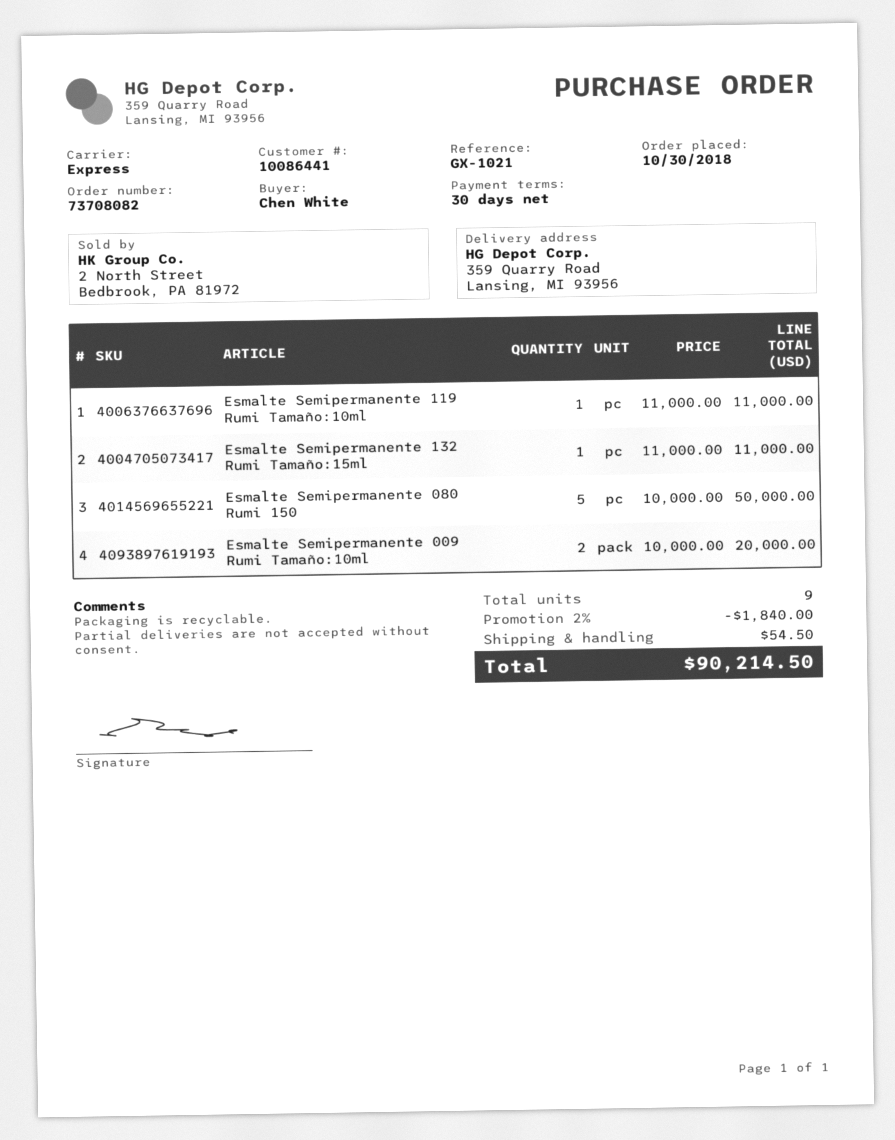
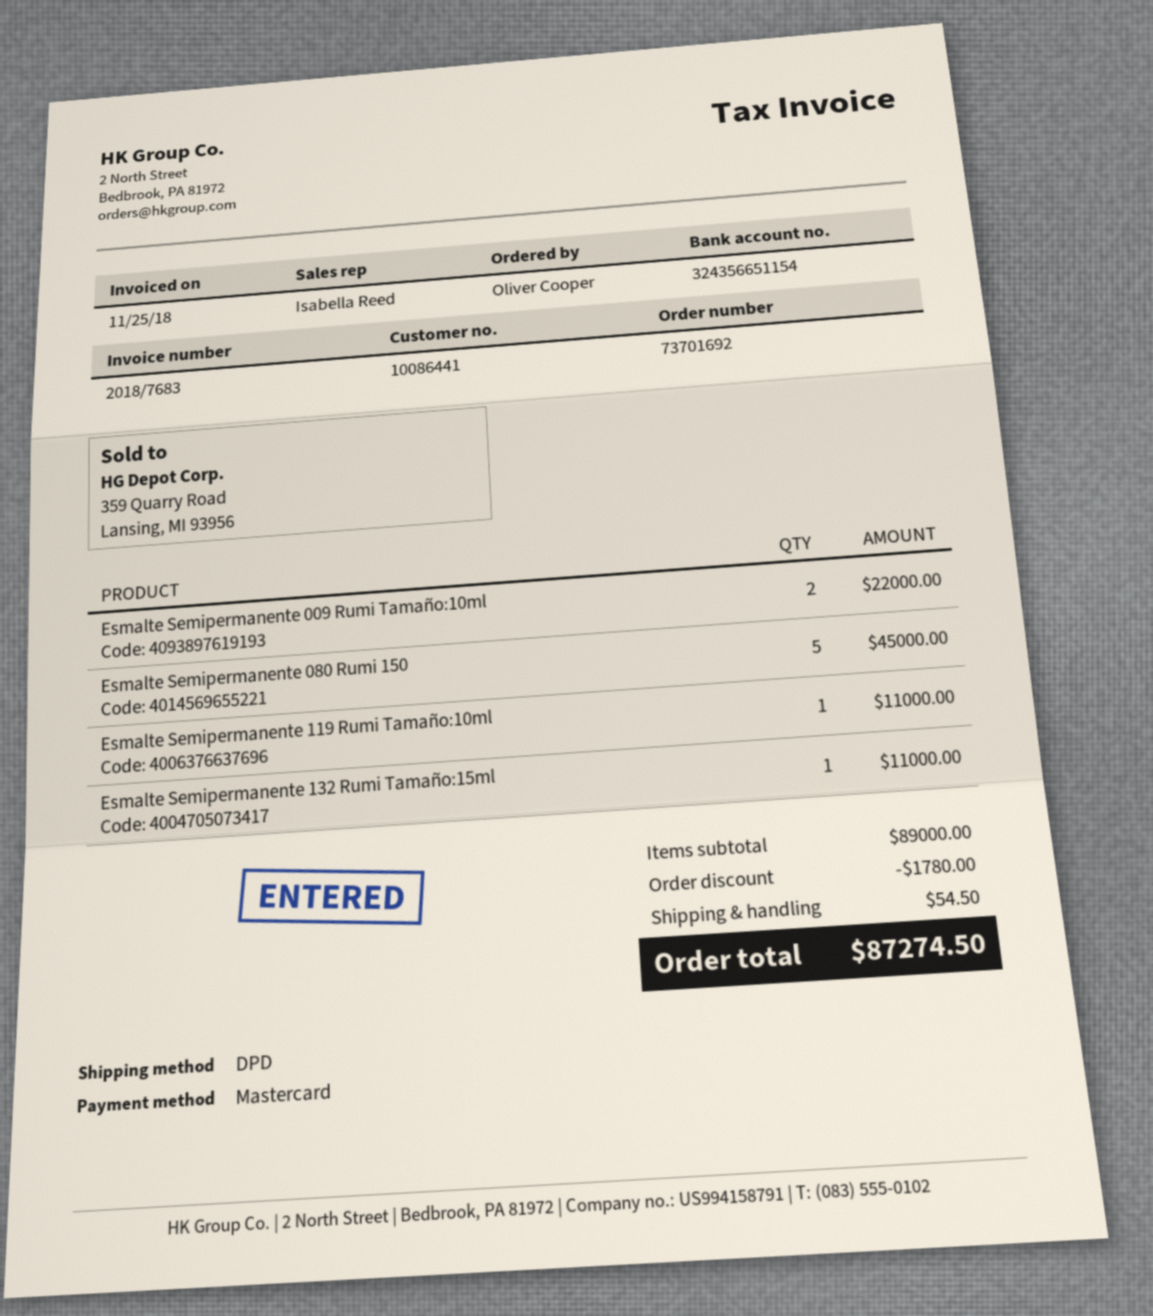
order number: 73708082 -> 73701692
ordered by: Chen White -> Oliver Cooper
shipping method: express -> DPD
Esmalte Semipermanente 080 Rumi 150: 5 for 50000.00 -> 5 for 45000.00
Esmalte Semipermanente 009 Rumi Tamaño:10ml: 2 for 20000.00 -> 2 for 22000.00
discount: 1840.00 -> 1780.00
total: 90214.50 -> 87274.50

